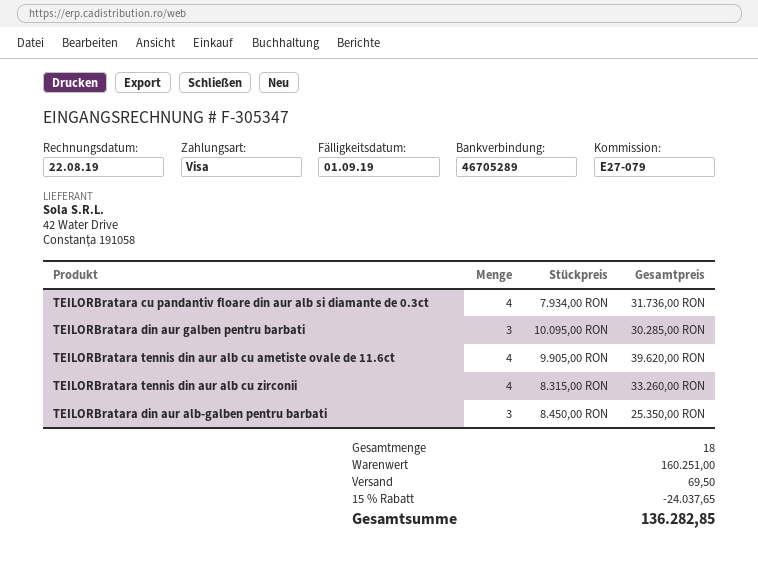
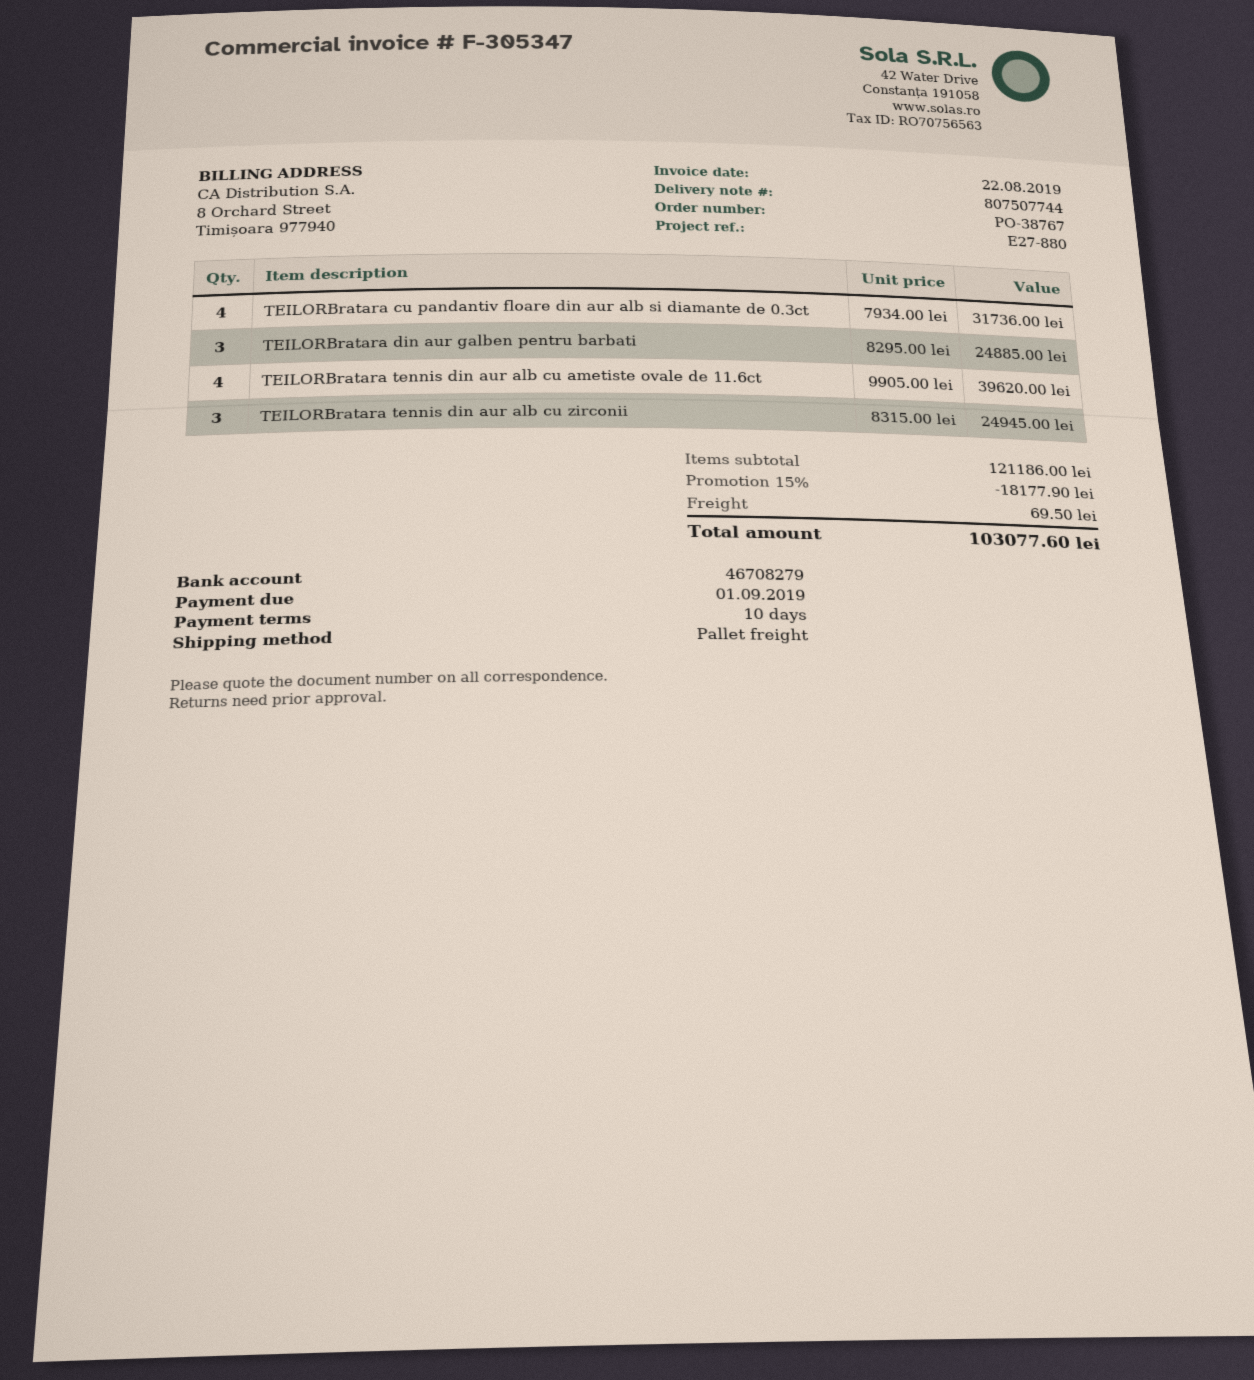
reference: E27-079 -> E27-880
bank account: 46705289 -> 46708279
TEILORBratara din aur galben pentru barbati: 3 x 10095.00 = 30285.00 -> 3 x 8295.00 = 24885.00
TEILORBratara tennis din aur alb cu zirconii: 4 x 8315.00 = 33260.00 -> 3 x 8315.00 = 24945.00
TEILORBratara din aur alb-galben pentru barbati: 3 x 8450.00 = 25350.00 -> none
subtotal: 160251.00 -> 121186.00
discount: 15% = 24037.65 -> 15% = 18177.90
total: 136282.85 -> 103077.60

